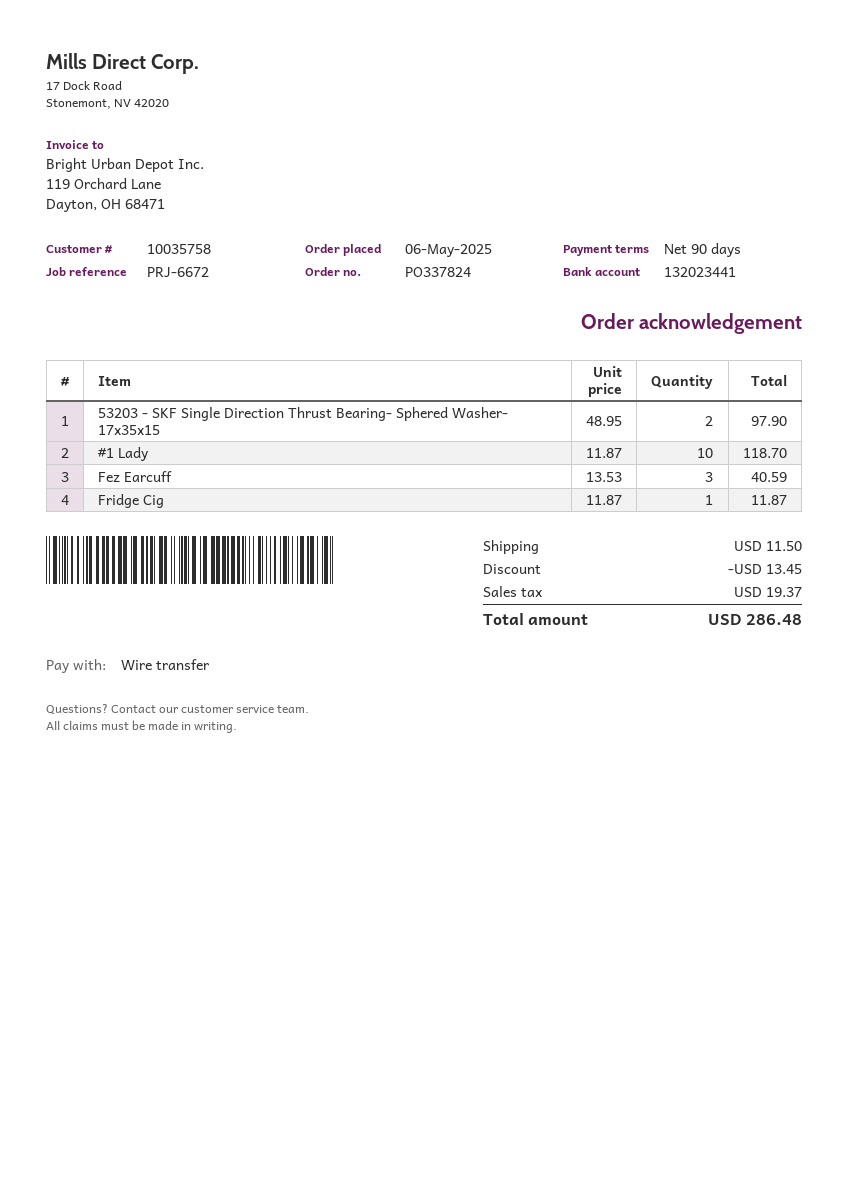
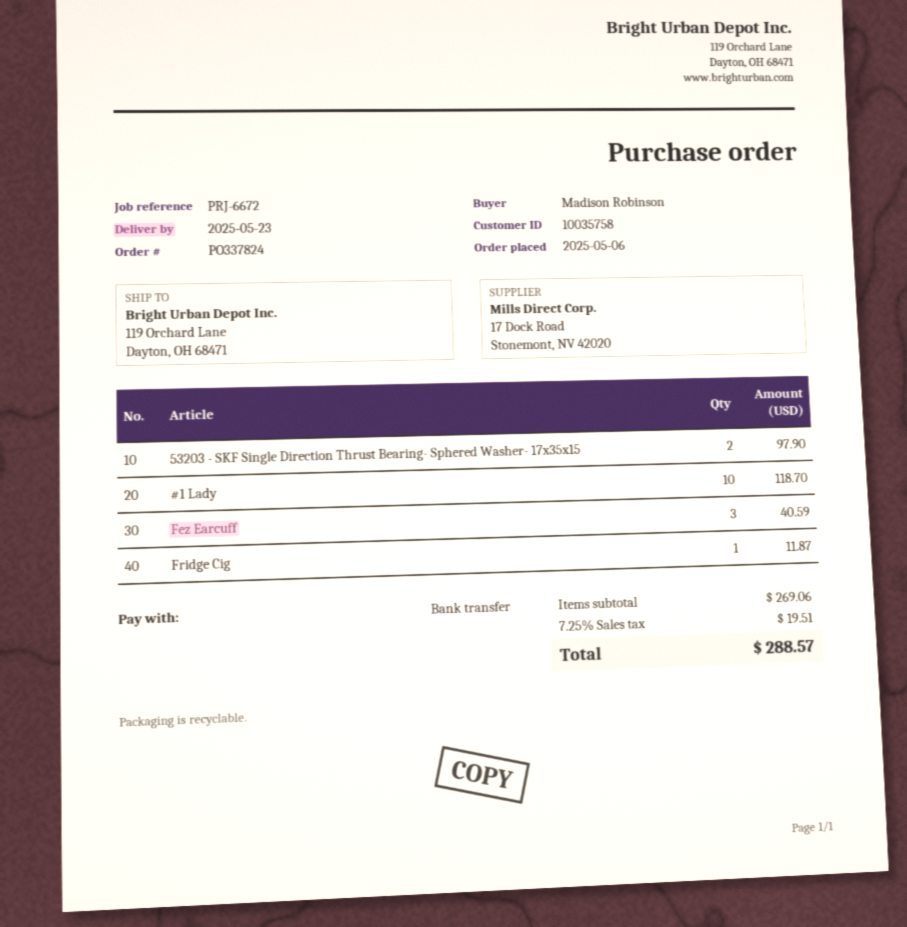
discount: 13.45 -> none
shipping: 11.50 -> none
tax: 19.37 -> 19.51
total: 286.48 -> 288.57

